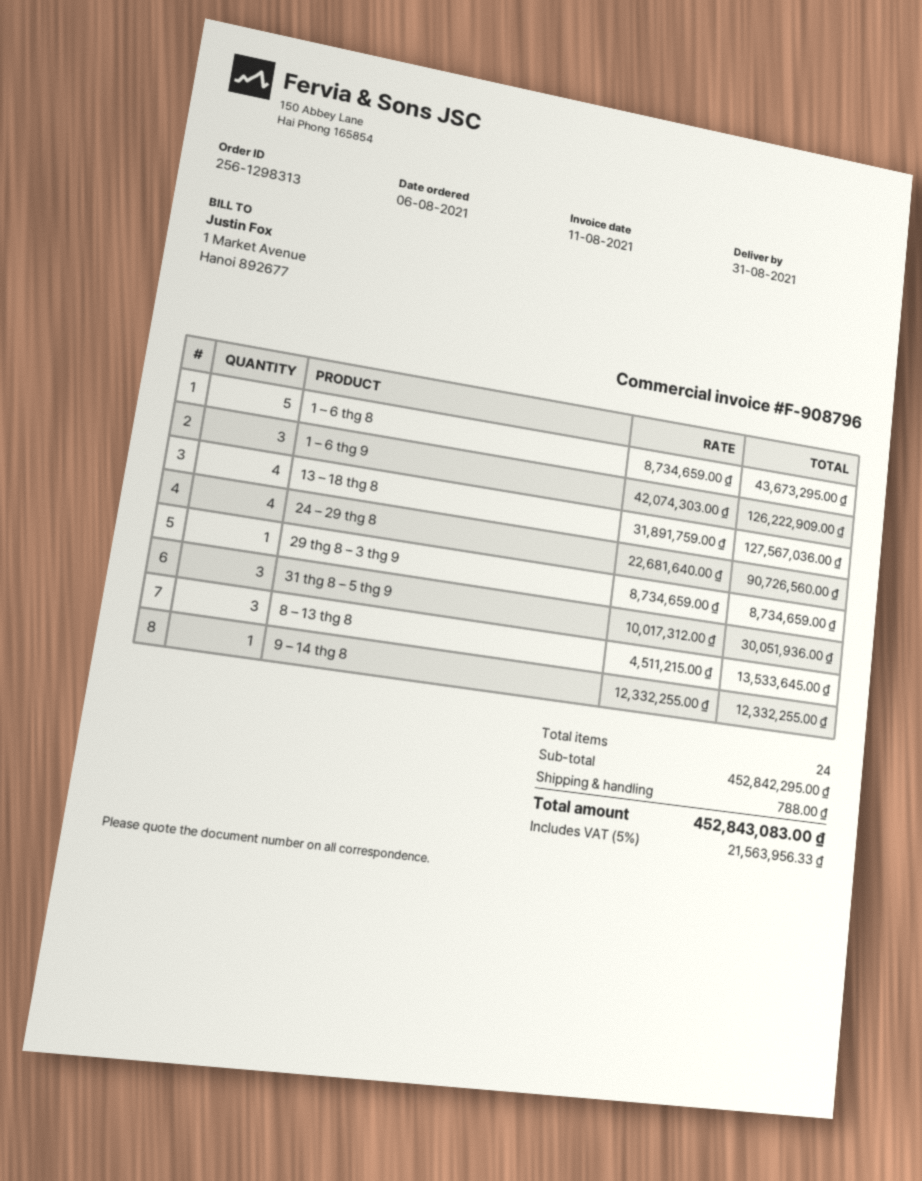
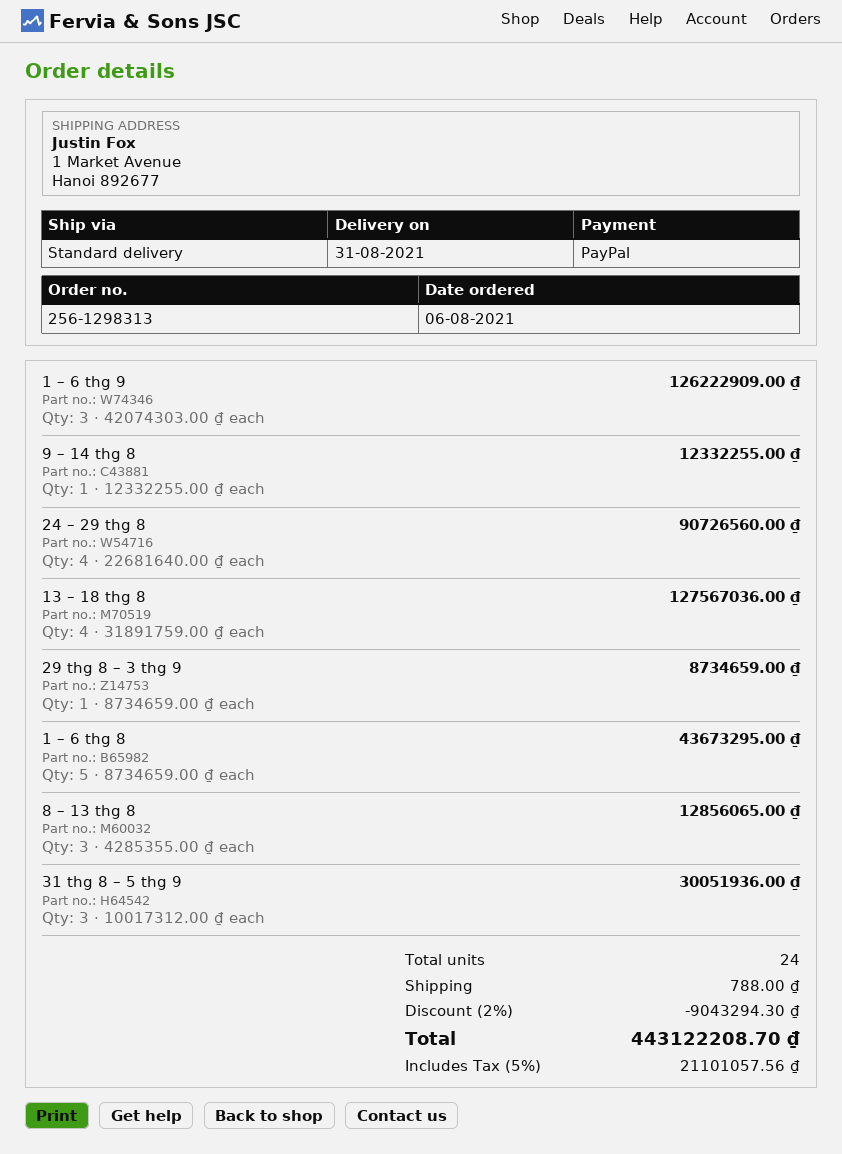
8 – 13 thg 8: 3 x 4511215.00 = 13533645.00 -> 3 x 4285355.00 = 12856065.00
discount: none -> 2% = 9043294.30
tax: 5% = 21563956.33 -> 5% = 21101057.56
total: 452843083.00 -> 443122208.70

